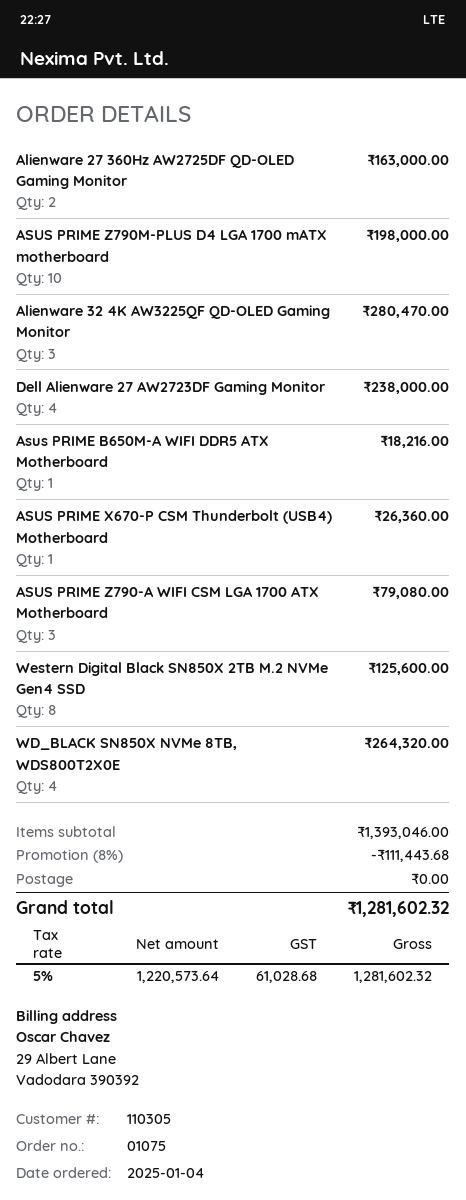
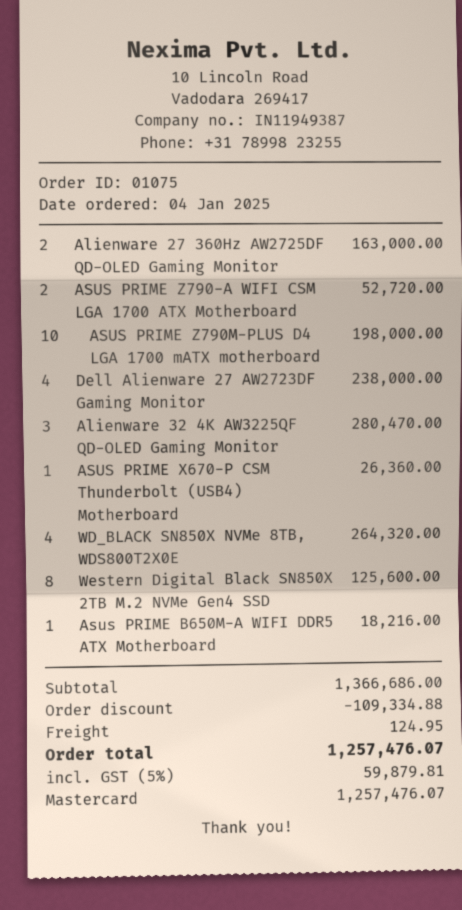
ASUS PRIME Z790-A WIFI CSM LGA 1700 ATX Motherboard: 3 for 79080.00 -> 2 for 52720.00
subtotal: 1393046.00 -> 1366686.00
discount: 111443.68 -> 109334.88
shipping: 0.00 -> 124.95
tax: 5% = 61028.68 -> 5% = 59879.81
total: 1281602.32 -> 1257476.07

